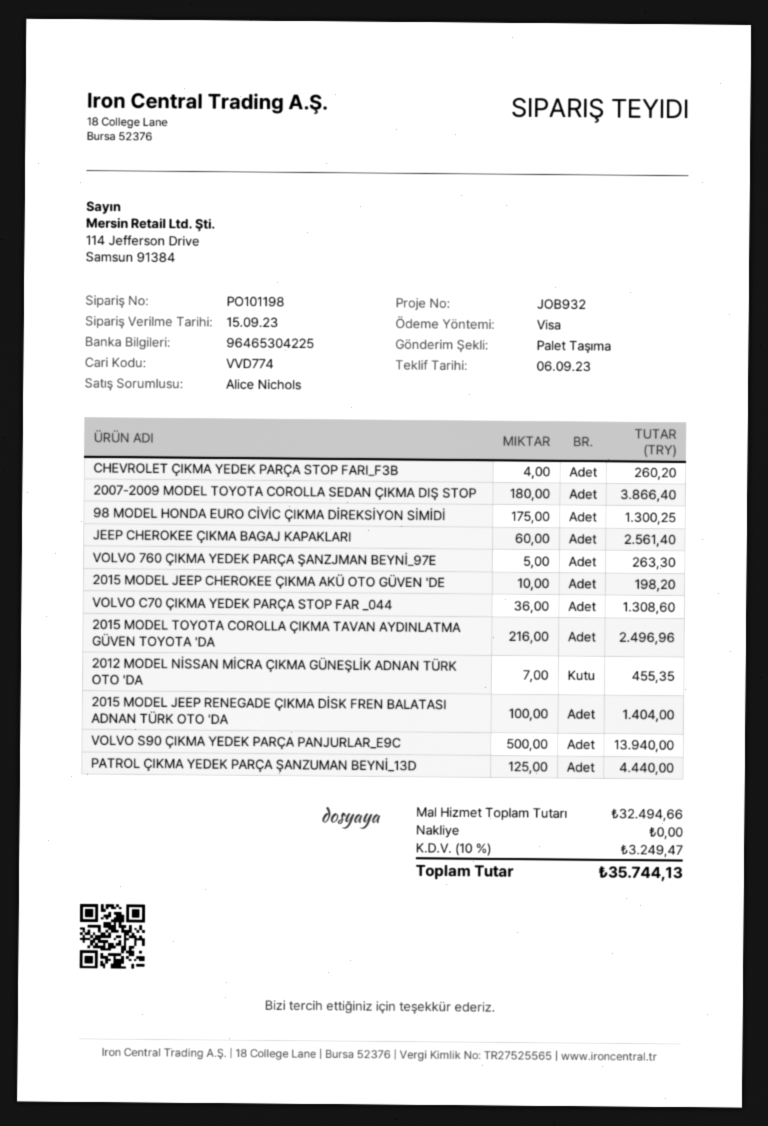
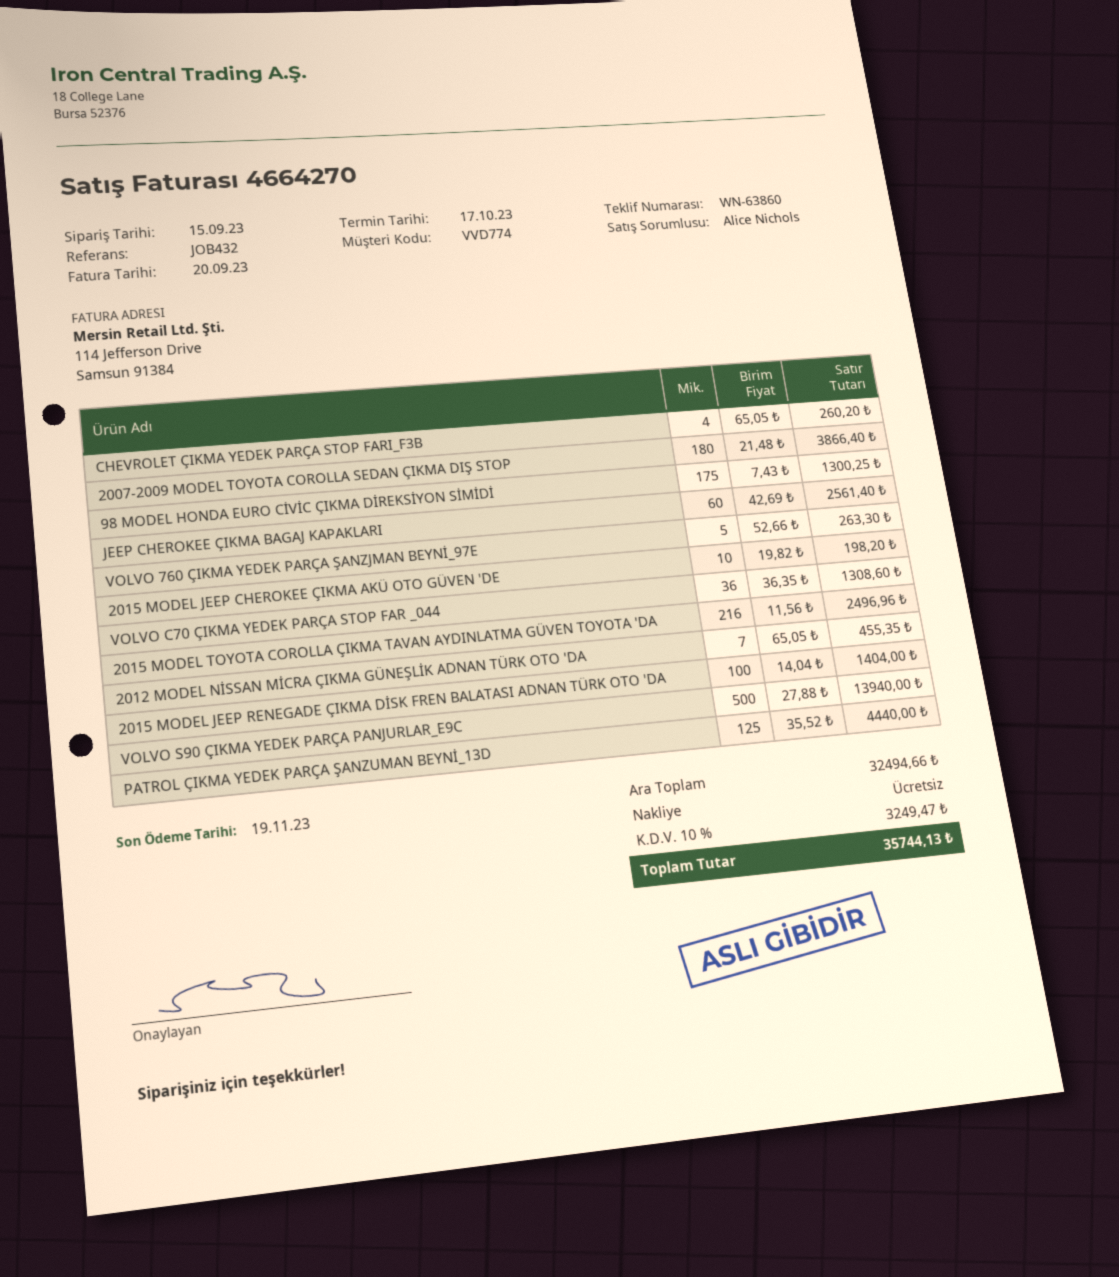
reference: JOB932 -> JOB432

